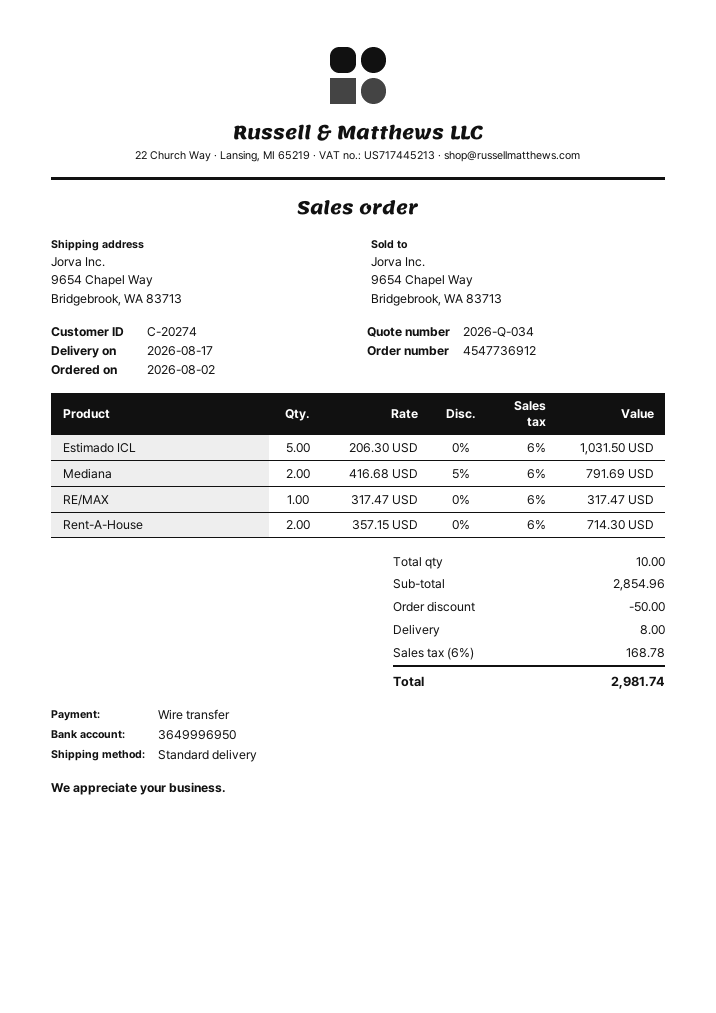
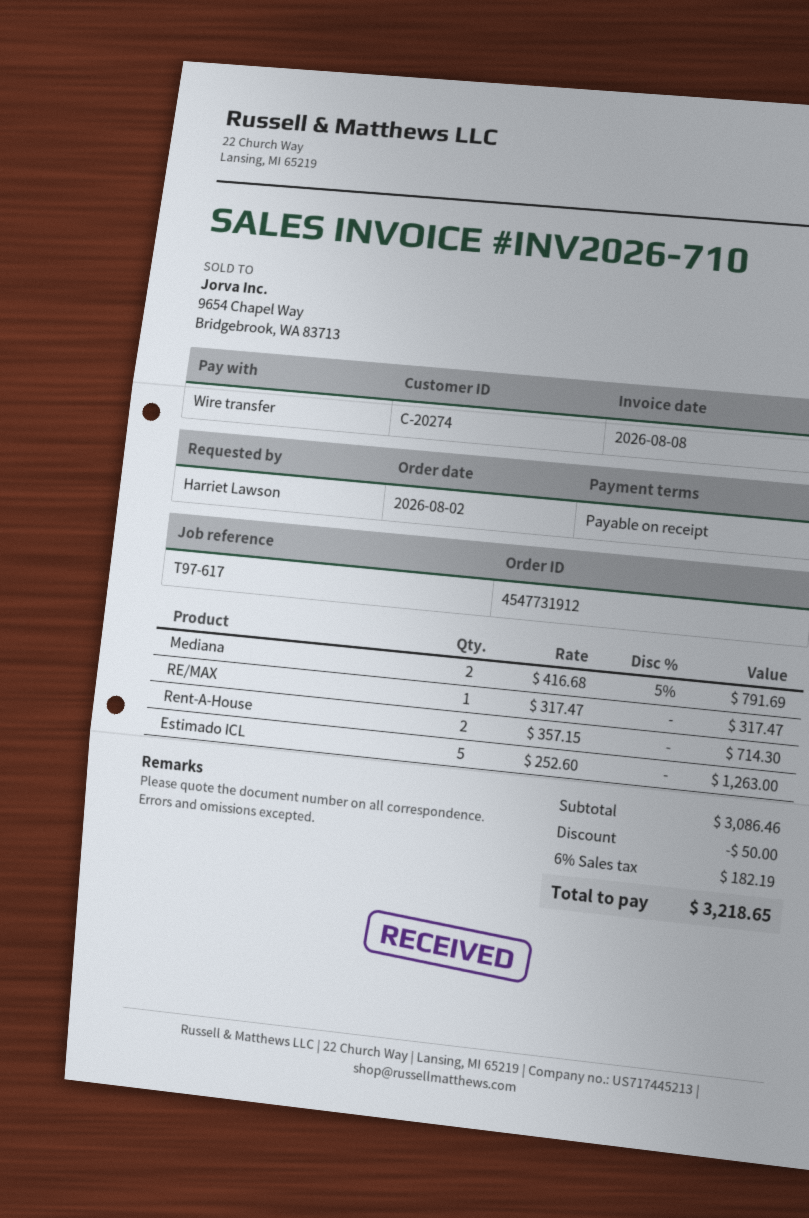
order number: 4547736912 -> 4547731912
Estimado ICL: 5 x 206.30 = 1031.50 -> 5 x 252.60 = 1263.00
subtotal: 2854.96 -> 3086.46
shipping: 8.00 -> none
tax: 6% = 168.78 -> 6% = 182.19
total: 2981.74 -> 3218.65

